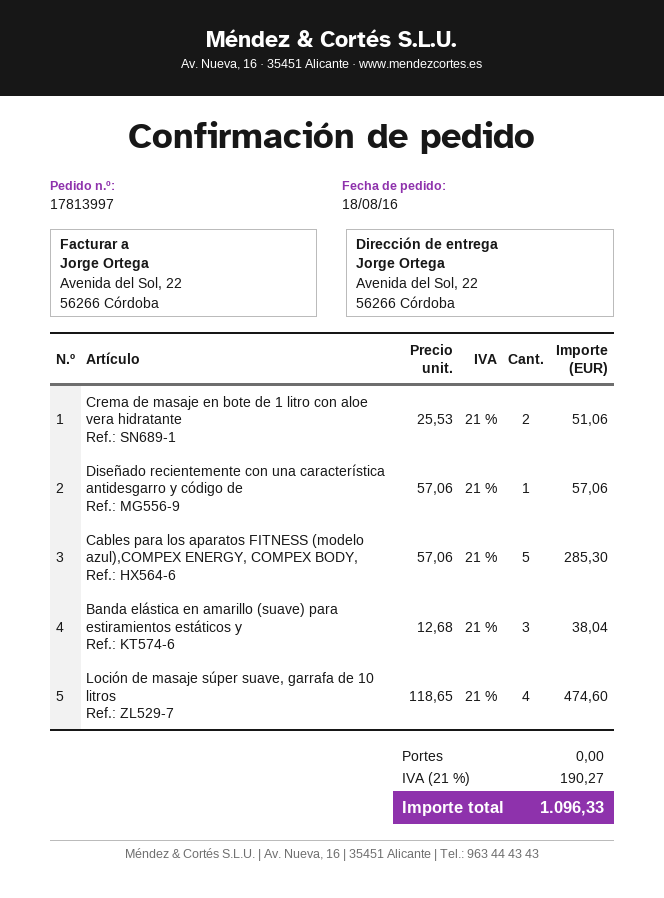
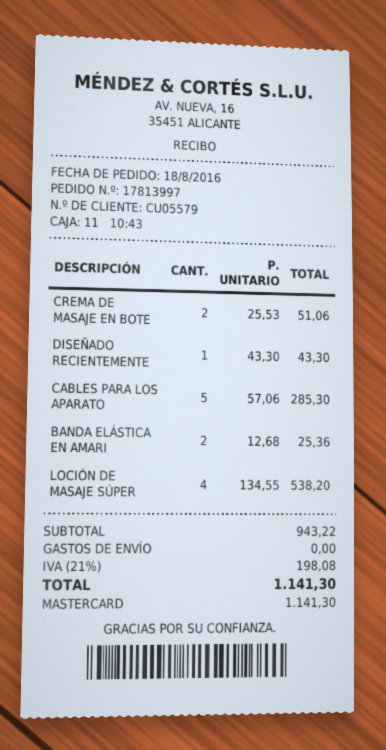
Diseñado recientemente con una característica antidesgarro y código de: 1 x 57.06 = 57.06 -> 1 x 43.30 = 43.30
Banda elástica en amarillo (suave) para estiramientos estáticos y: 3 x 12.68 = 38.04 -> 2 x 12.68 = 25.36
Loción de masaje súper suave, garrafa de 10 litros: 4 x 118.65 = 474.60 -> 4 x 134.55 = 538.20
tax: 21% = 190.27 -> 21% = 198.08
total: 1096.33 -> 1141.30

